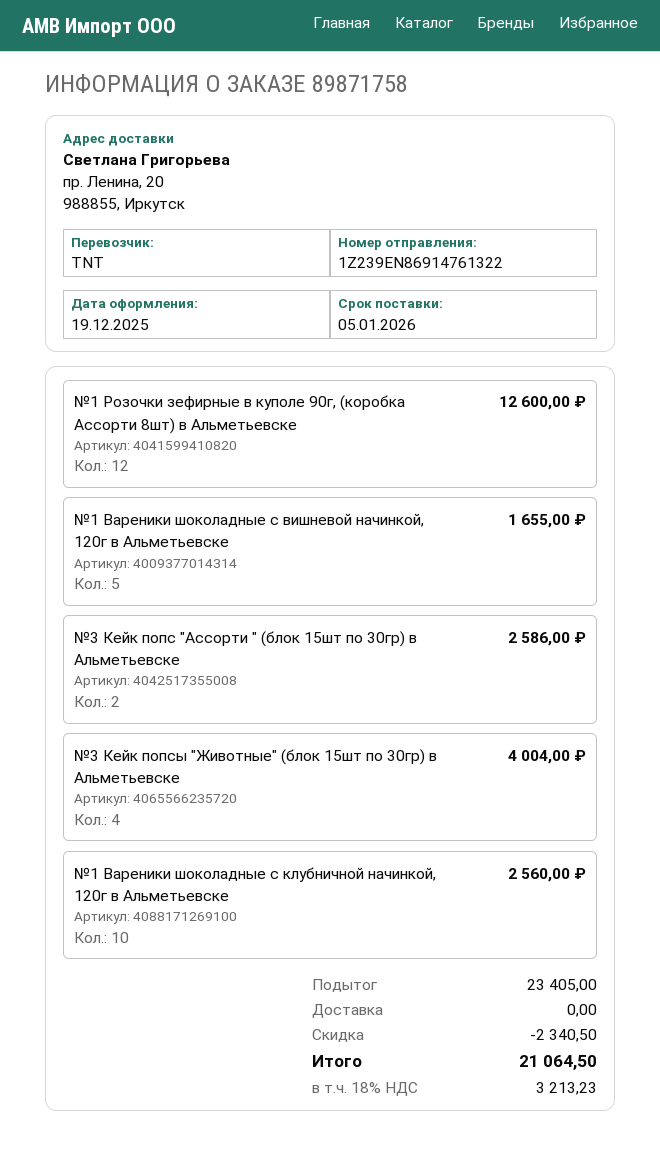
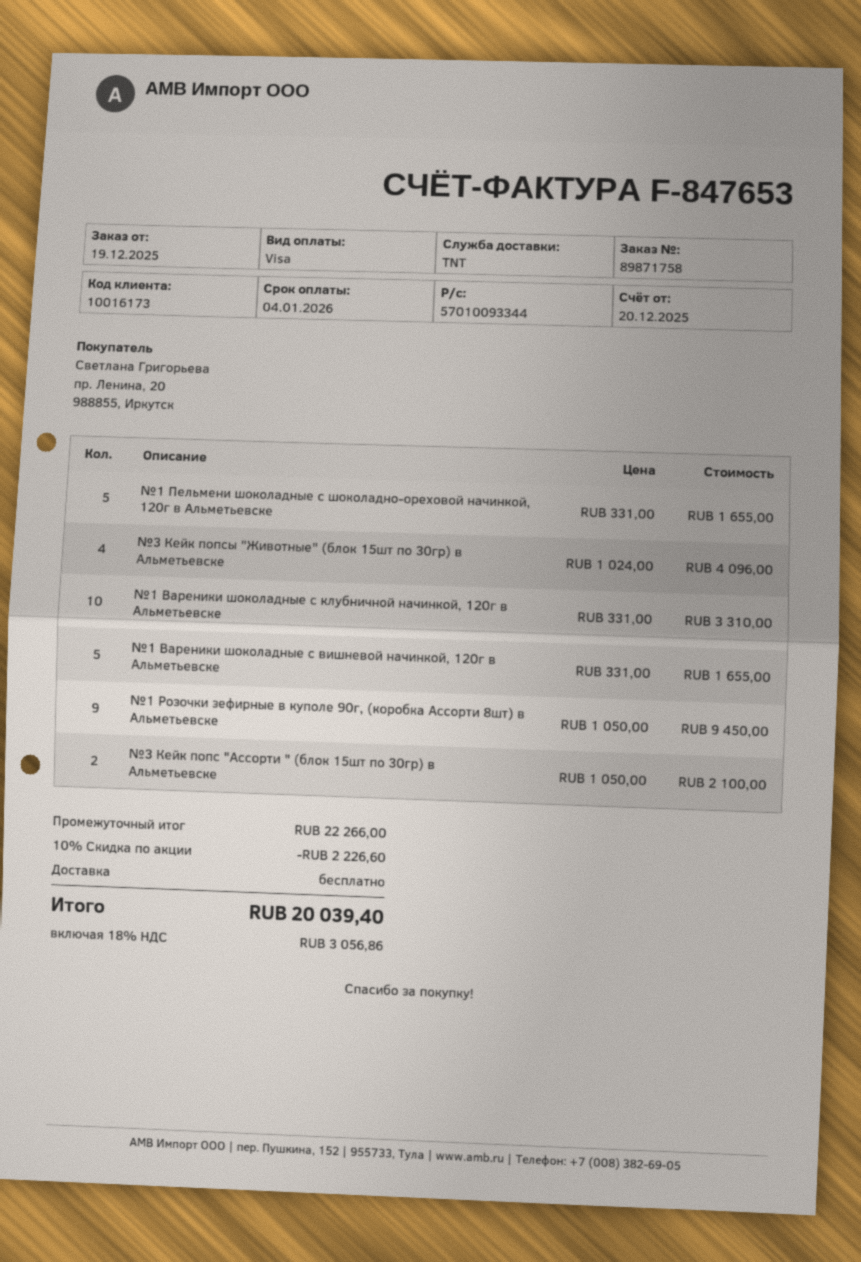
№1 Розочки зефирные в куполе 90г, (коробка Ассорти 8шт) в Альметьевске: 12 for 12600.00 -> 9 for 9450.00
№3 Кейк попс "Ассорти " (блок 15шт по 30гр) в Альметьевске: 2 for 2586.00 -> 2 for 2100.00
№3 Кейк попсы "Животные" (блок 15шт по 30гр) в Альметьевске: 4 for 4004.00 -> 4 for 4096.00
№1 Вареники шоколадные с клубничной начинкой, 120г в Альметьевске: 10 for 2560.00 -> 10 for 3310.00
№1 Пельмени шоколадные с шоколадно-ореховой начинкой, 120г в Альметьевске: none -> 5 for 1655.00
subtotal: 23405.00 -> 22266.00
discount: 2340.50 -> 2226.60
tax: 18% = 3213.23 -> 18% = 3056.86
total: 21064.50 -> 20039.40

